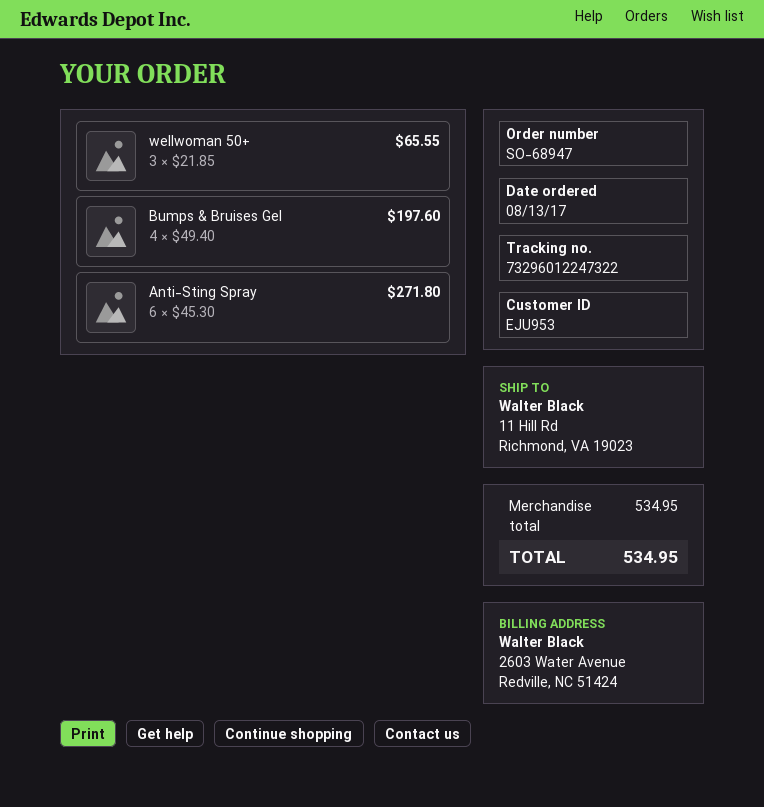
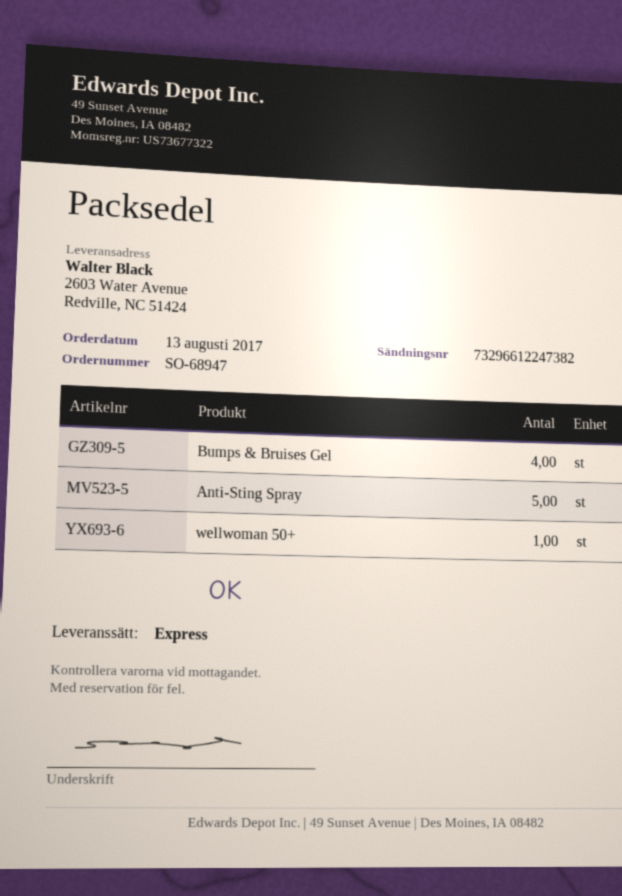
tracking number: 73296012247322 -> 73296612247382
ship to: 11 Hill Rd, Richmond, VA 19023 -> 2603 Water Avenue, Redville, NC 51424
wellwoman 50+: 3 -> 1
Anti-Sting Spray: 6 -> 5

